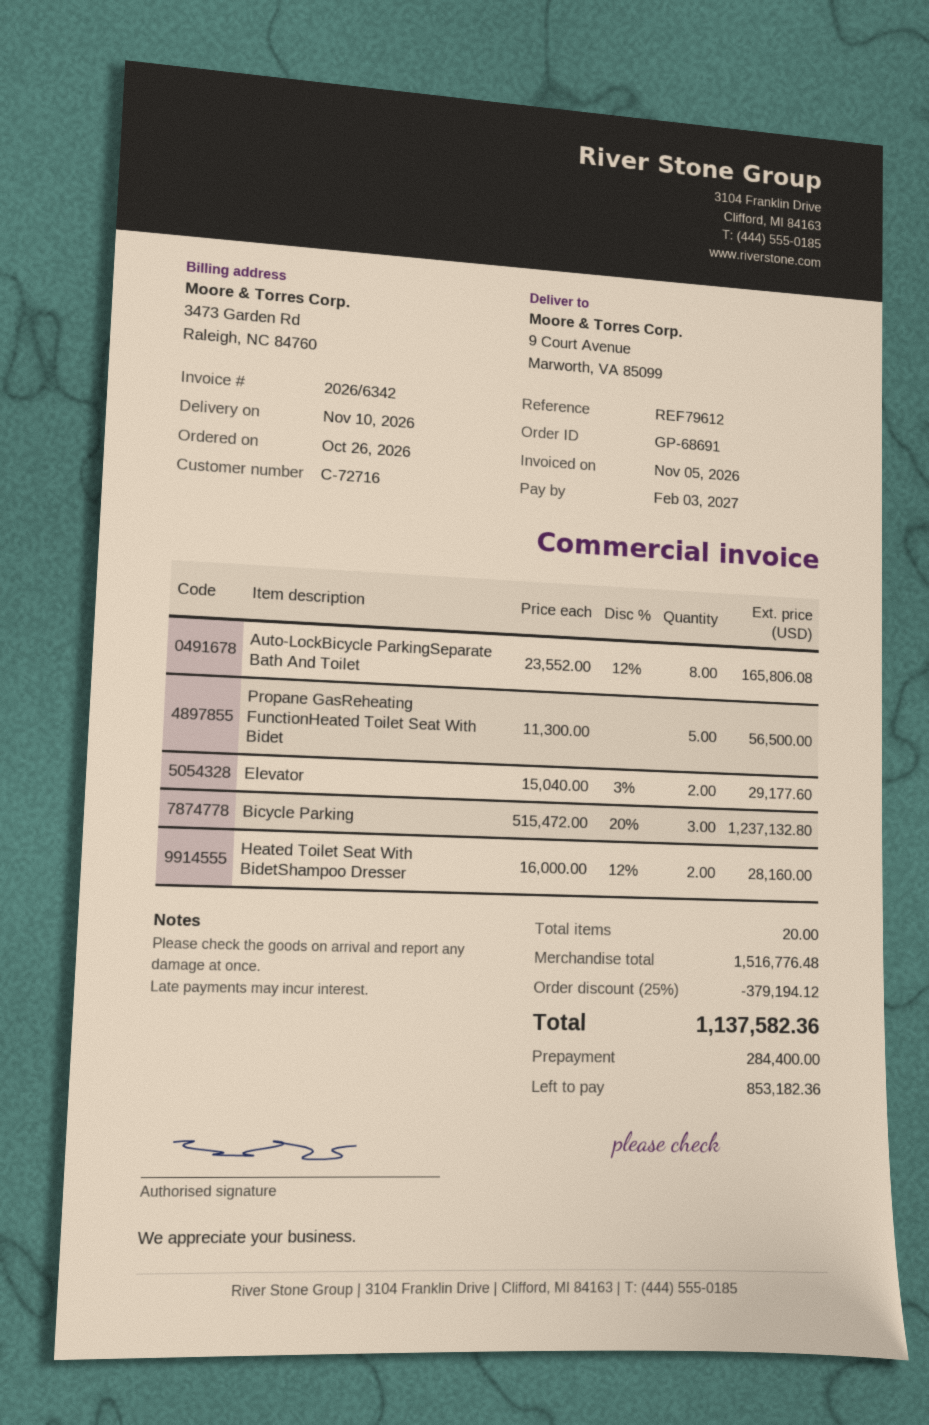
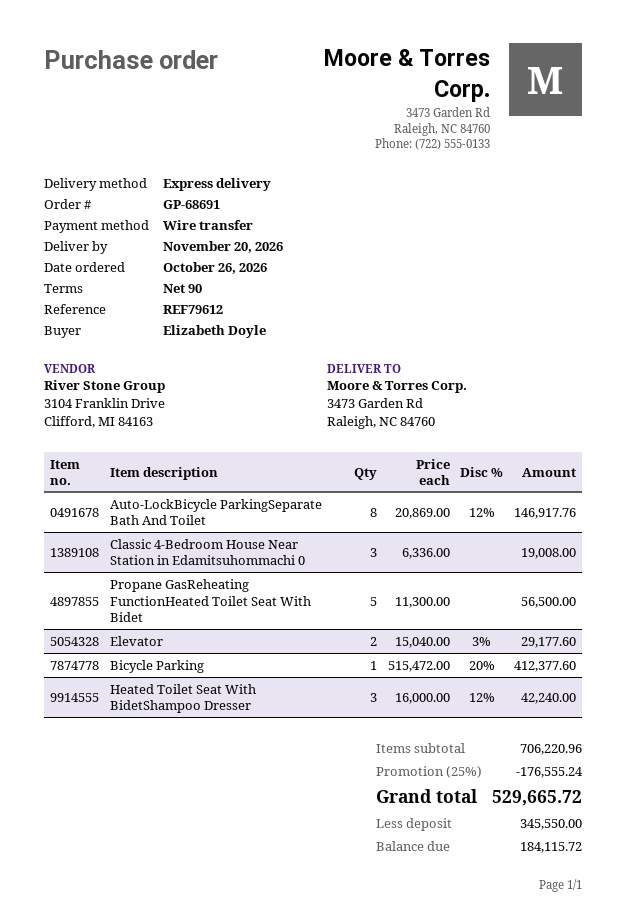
delivery date: 2026-11-10 -> 2026-11-20
ship to: 9 Court Avenue, Marworth, VA 85099 -> 3473 Garden Rd, Raleigh, NC 84760
Auto-LockBicycle ParkingSeparate Bath And Toilet: 8 x 23552.00 - 12% = 165806.08 -> 8 x 20869.00 - 12% = 146917.76
Bicycle Parking: 3 x 515472.00 - 20% = 1237132.80 -> 1 x 515472.00 - 20% = 412377.60
Heated Toilet Seat With BidetShampoo Dresser: 2 x 16000.00 - 12% = 28160.00 -> 3 x 16000.00 - 12% = 42240.00
Classic 4-Bedroom House Near Station in Edamitsuhommachi 0: none -> 3 x 6336.00 = 19008.00
subtotal: 1516776.48 -> 706220.96
discount: 25% = 379194.12 -> 25% = 176555.24
total: 1137582.36 -> 529665.72
deposit: 284400.00 -> 345550.00
balance: 853182.36 -> 184115.72

